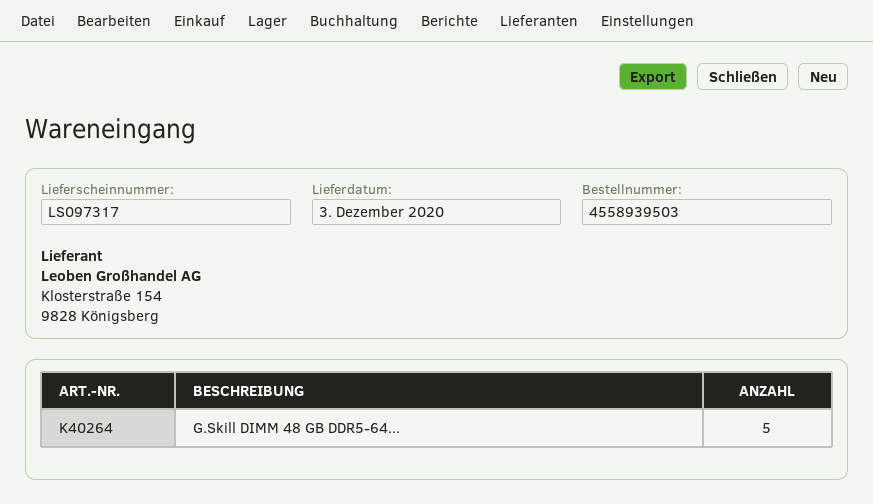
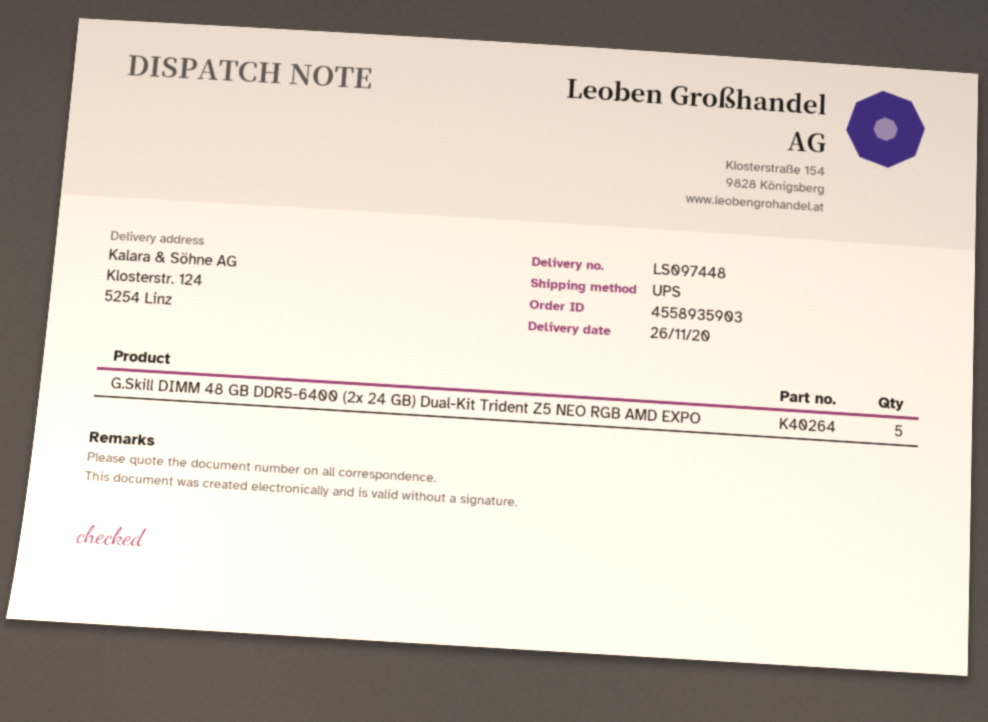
order number: 4558939503 -> 4558935903
delivery note number: LS097317 -> LS097448
delivery date: 2020-12-03 -> 2020-11-26

